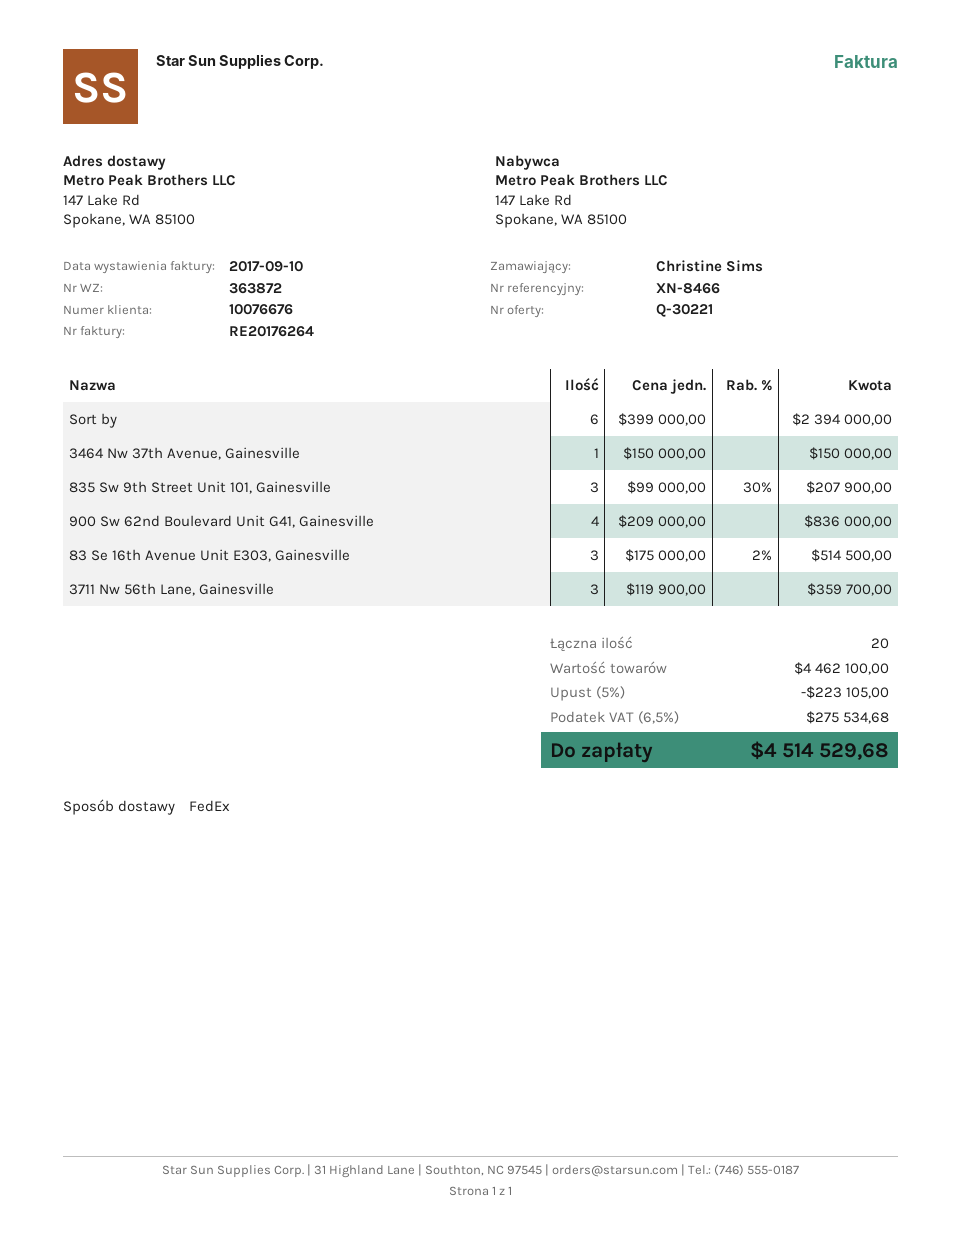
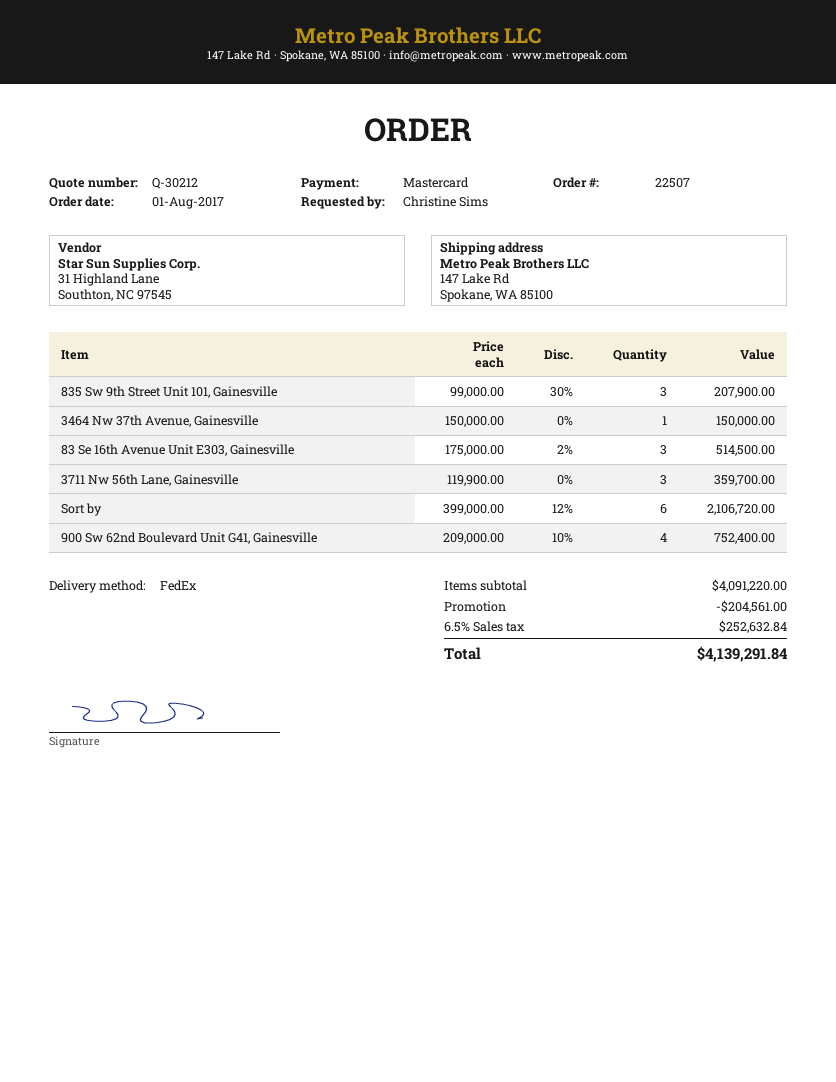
quote number: Q-30221 -> Q-30212
Sort by: 6 x 399000.00 = 2394000.00 -> 6 x 399000.00 - 12% = 2106720.00
900 Sw 62nd Boulevard Unit G41, Gainesville: 4 x 209000.00 = 836000.00 -> 4 x 209000.00 - 10% = 752400.00
subtotal: 4462100.00 -> 4091220.00
discount: 223105.00 -> 204561.00
tax: 6.5% = 275534.68 -> 6.5% = 252632.84
total: 4514529.68 -> 4139291.84

